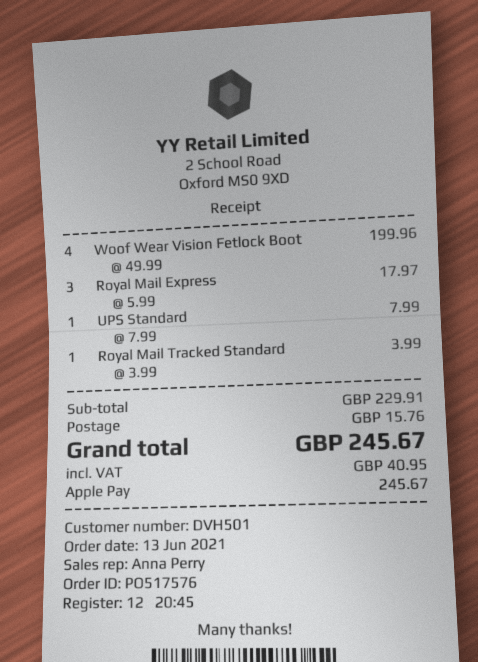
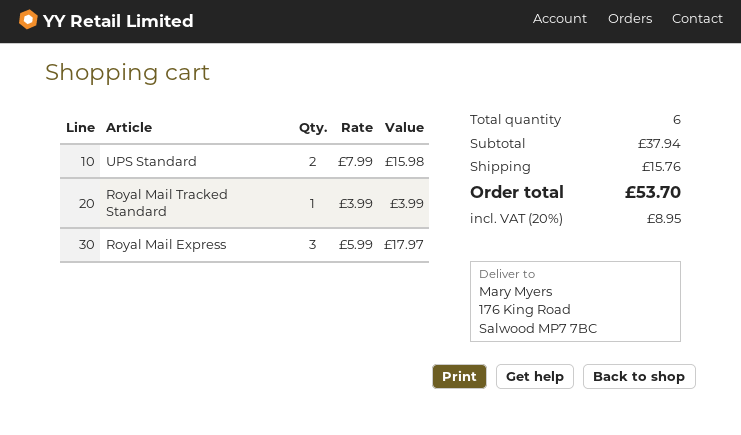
Woof Wear Vision Fetlock Boot: 4 x 49.99 = 199.96 -> none
UPS Standard: 1 x 7.99 = 7.99 -> 2 x 7.99 = 15.98
subtotal: 229.91 -> 37.94
tax: 40.95 -> 8.95
total: 245.67 -> 53.70

